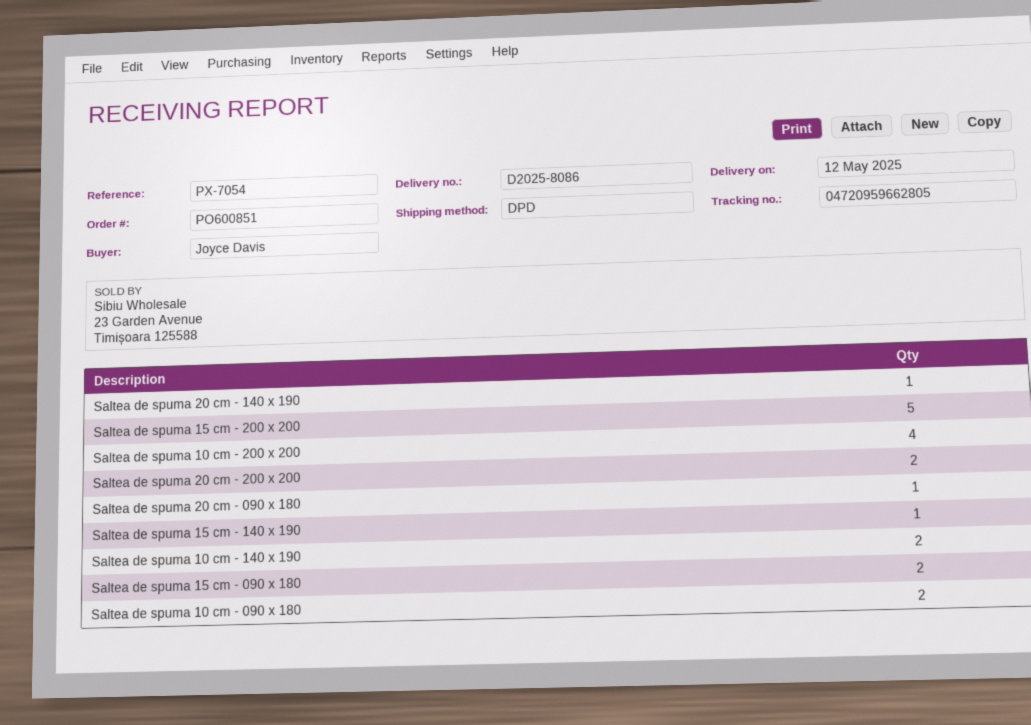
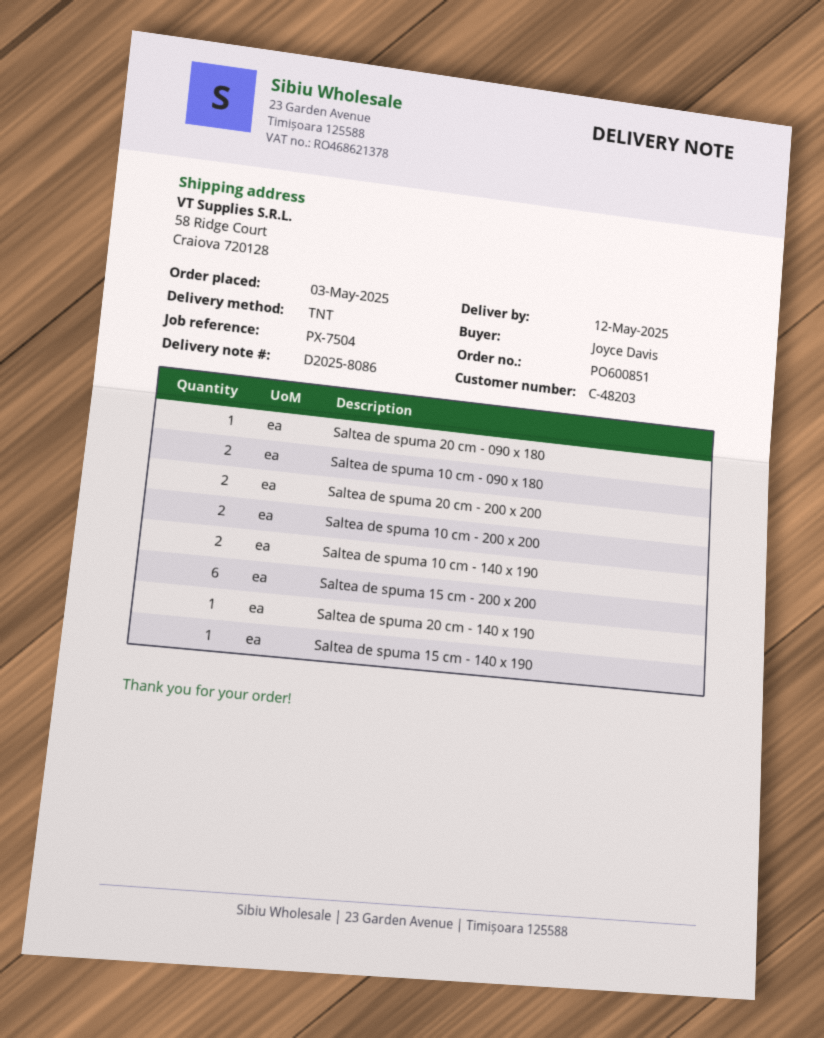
reference: PX-7054 -> PX-7504
shipping method: DPD -> TNT
Saltea de spuma 15 cm - 200 x 200: 5 -> 6
Saltea de spuma 10 cm - 200 x 200: 4 -> 2
Saltea de spuma 15 cm - 090 x 180: 2 -> none

